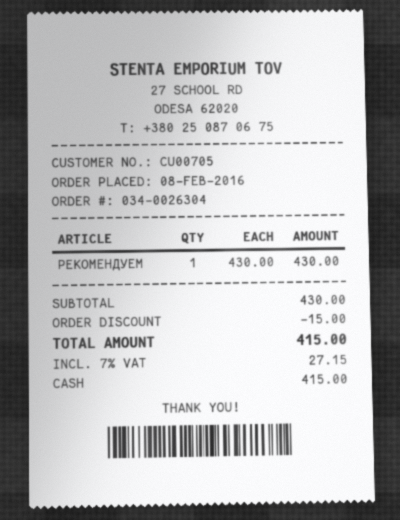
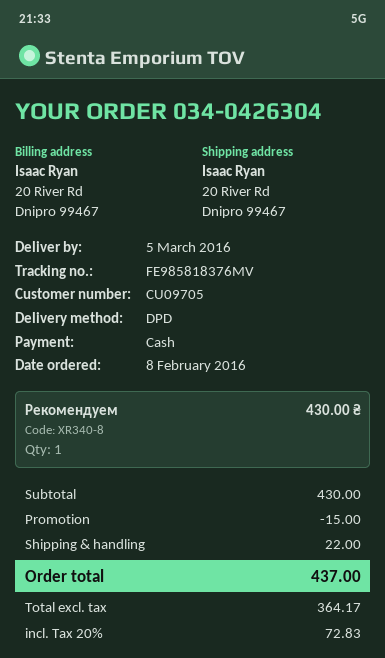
order number: 034-0026304 -> 034-0426304
customer number: CU00705 -> CU09705
shipping: none -> 22.00
tax: 7% = 27.15 -> 20% = 72.83
total: 415.00 -> 437.00

